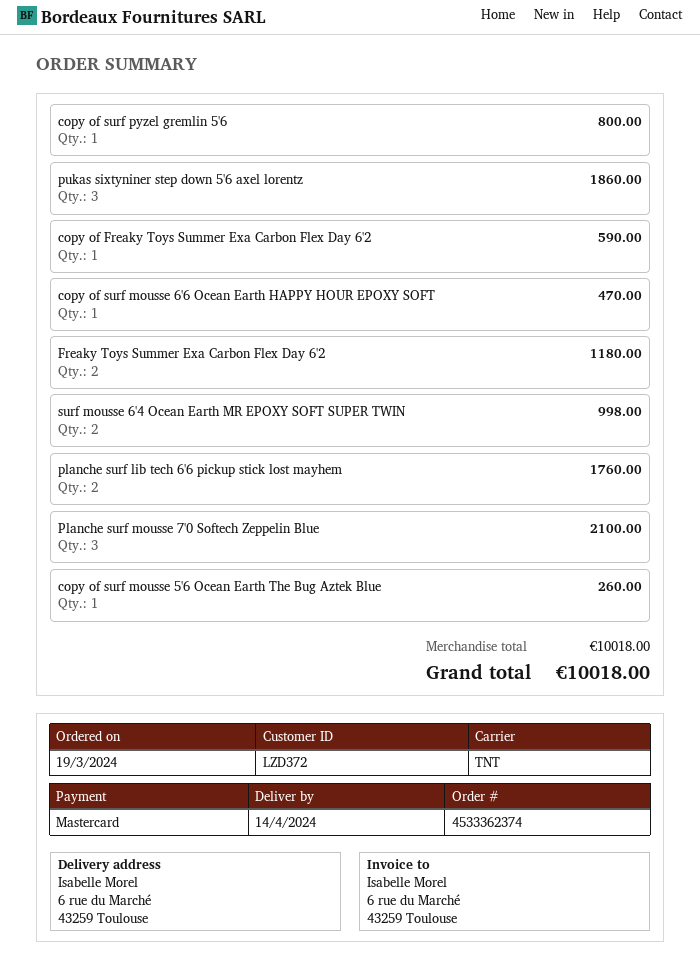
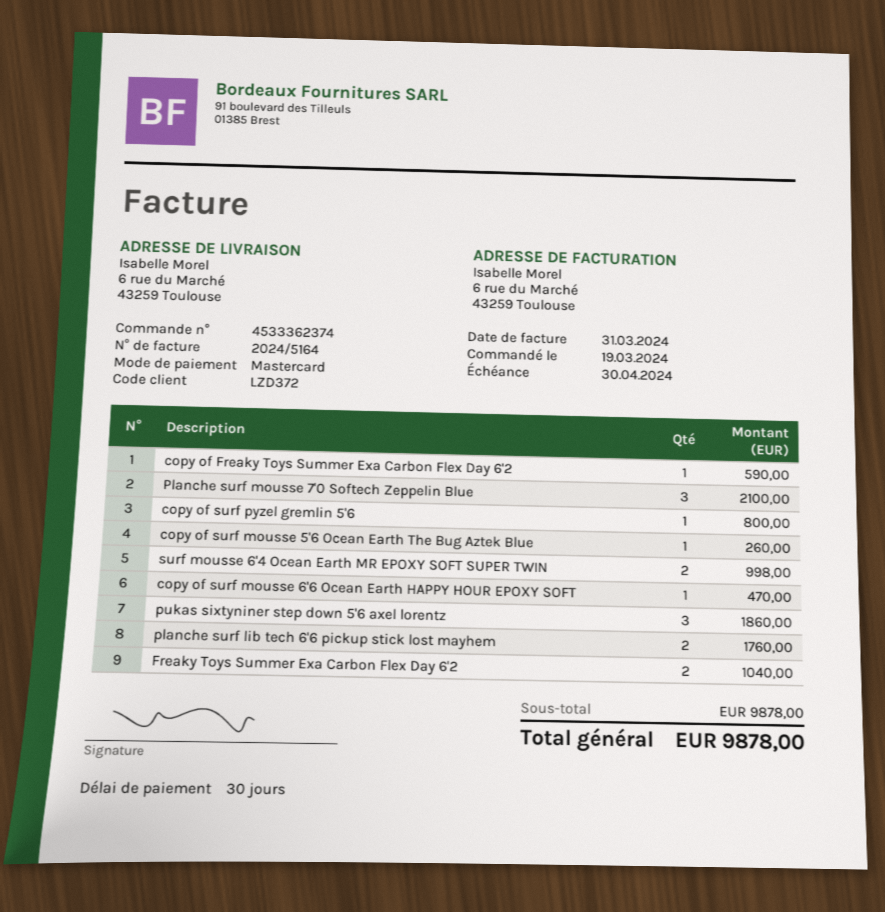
Freaky Toys Summer Exa Carbon Flex Day 6'2: 2 for 1180.00 -> 2 for 1040.00
subtotal: 10018.00 -> 9878.00
total: 10018.00 -> 9878.00

